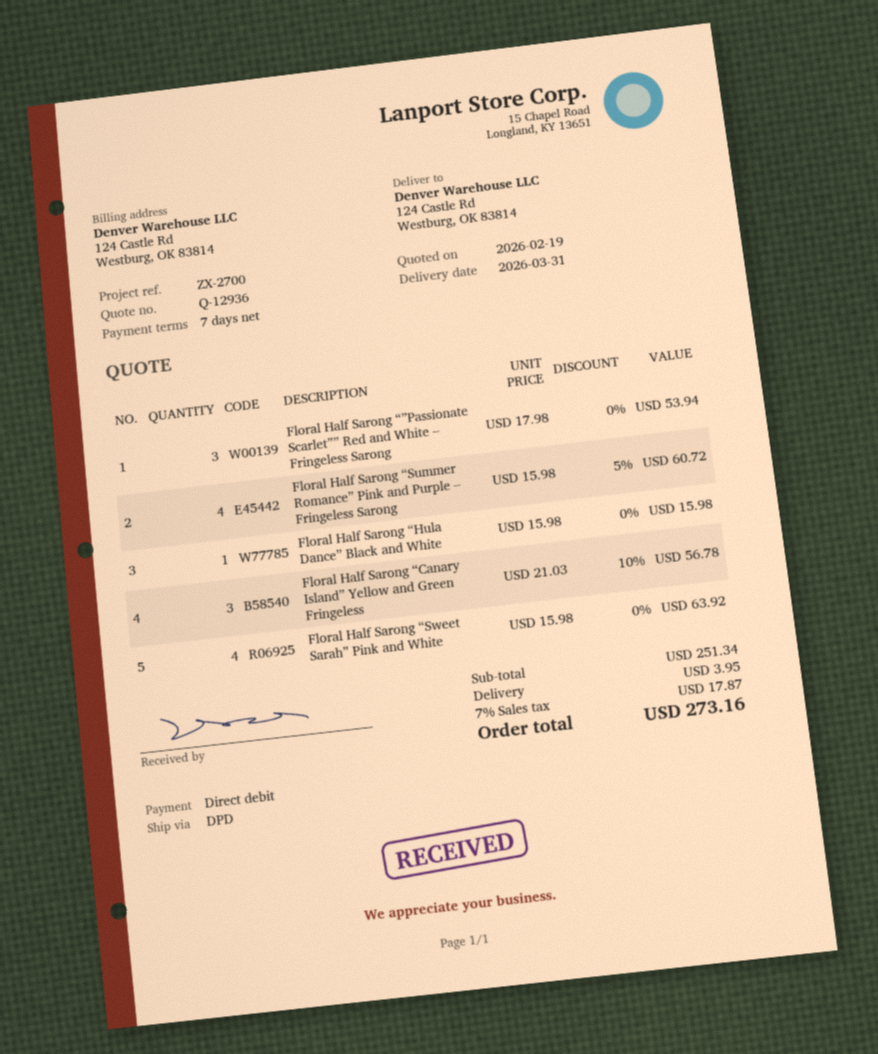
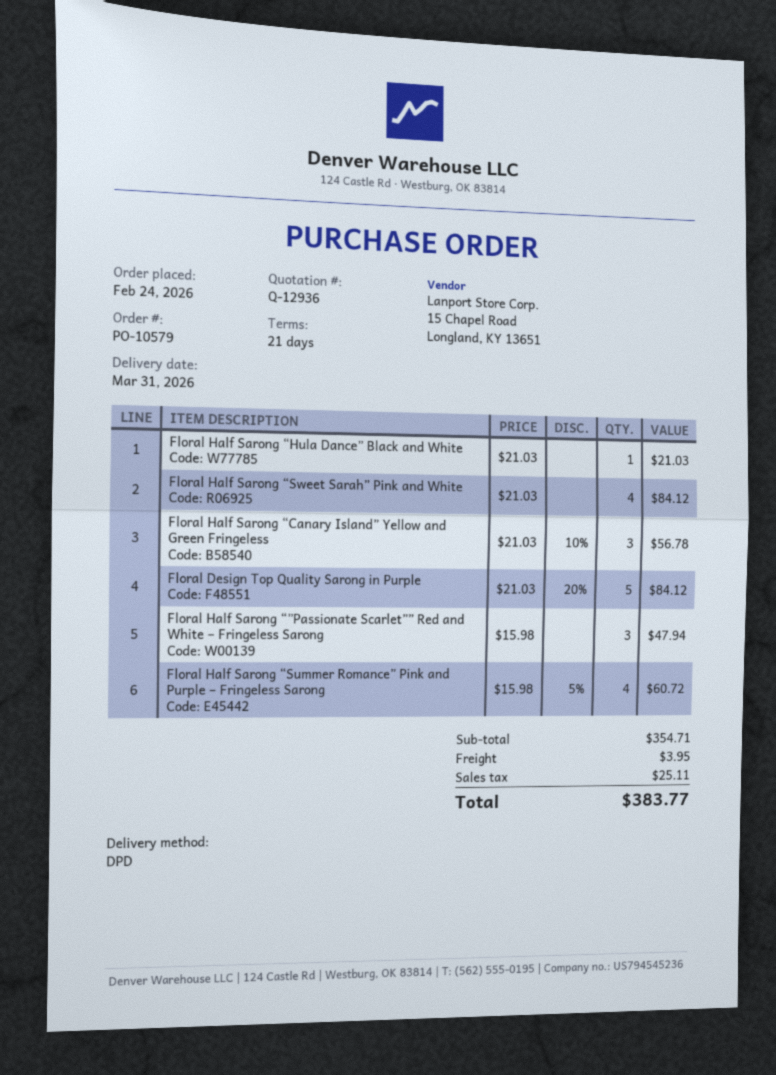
payment terms: 7 days -> 21 days
Floral Half Sarong “”Passionate Scarlet”” Red and White – Fringeless Sarong: 3 x 17.98 = 53.94 -> 3 x 15.98 = 47.94
Floral Half Sarong “Hula Dance” Black and White: 1 x 15.98 = 15.98 -> 1 x 21.03 = 21.03
Floral Half Sarong “Sweet Sarah” Pink and White: 4 x 15.98 = 63.92 -> 4 x 21.03 = 84.12
Floral Design Top Quality Sarong in Purple: none -> 5 x 21.03 - 20% = 84.12
subtotal: 251.34 -> 354.71
tax: 17.87 -> 25.11
total: 273.16 -> 383.77

